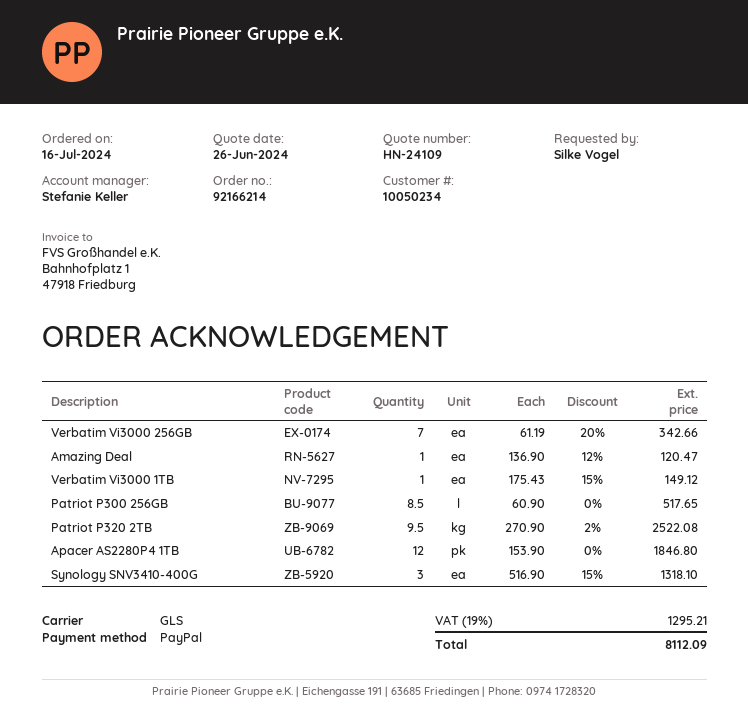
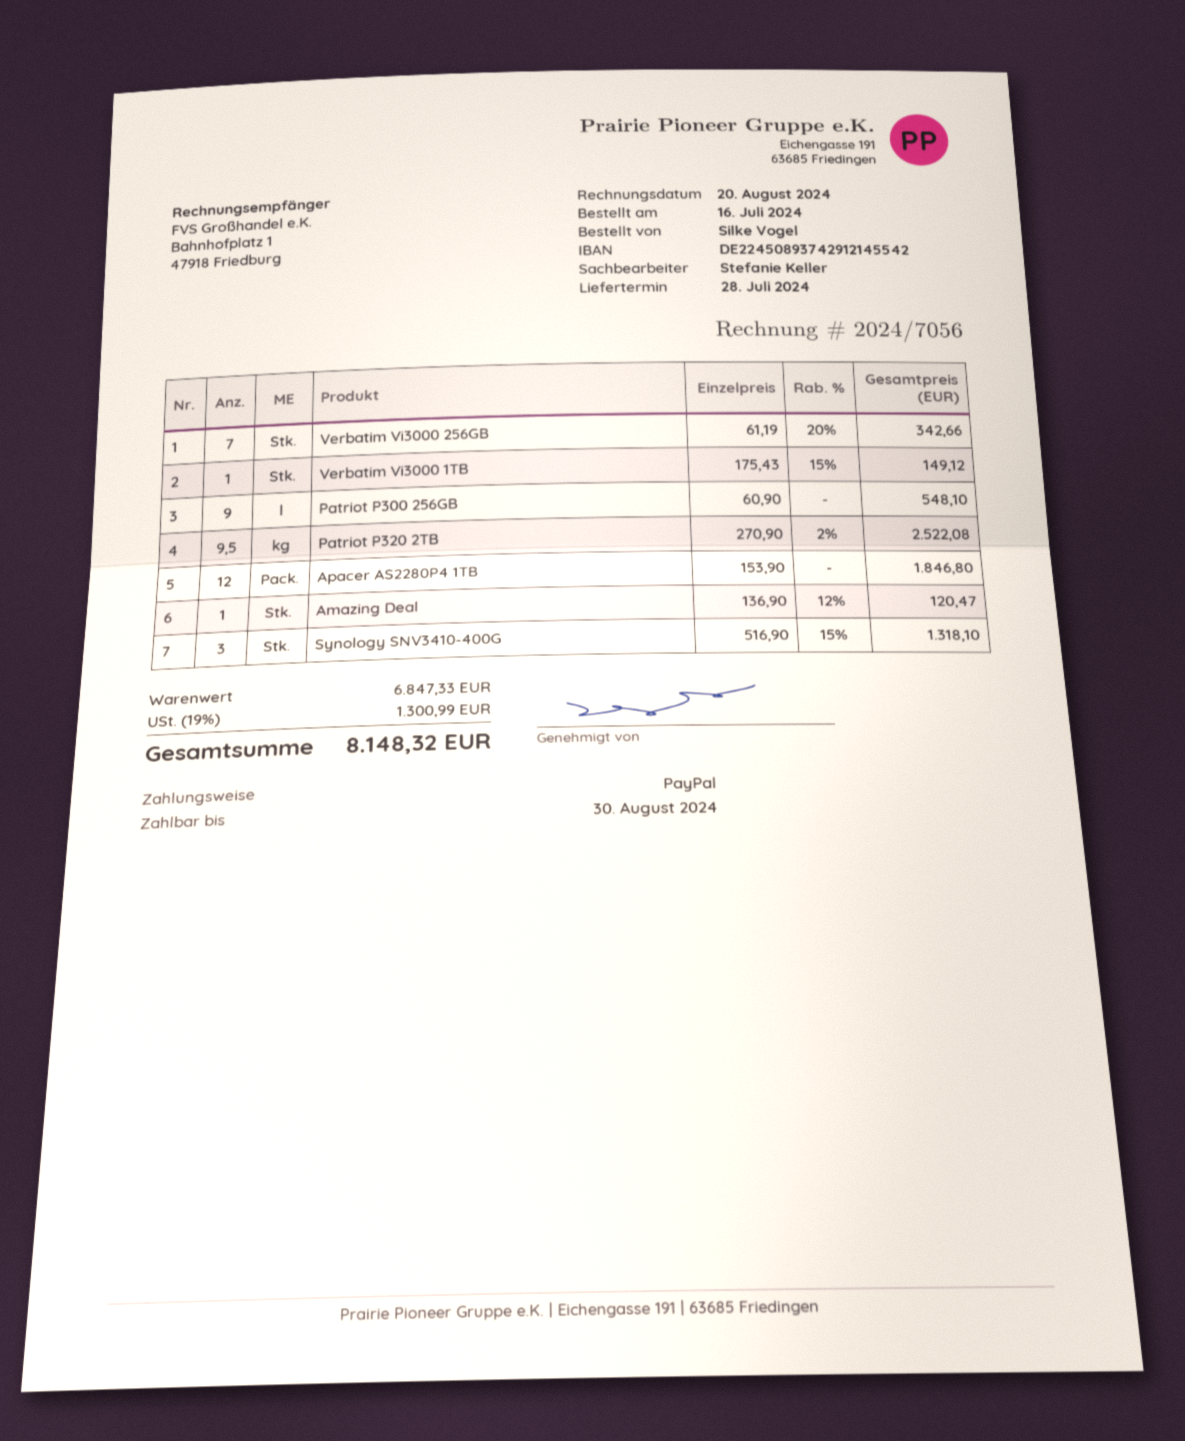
Patriot P300 256GB: 8.5 x 60.90 = 517.65 -> 9 x 60.90 = 548.10
tax: 19% = 1295.21 -> 19% = 1300.99
total: 8112.09 -> 8148.32

